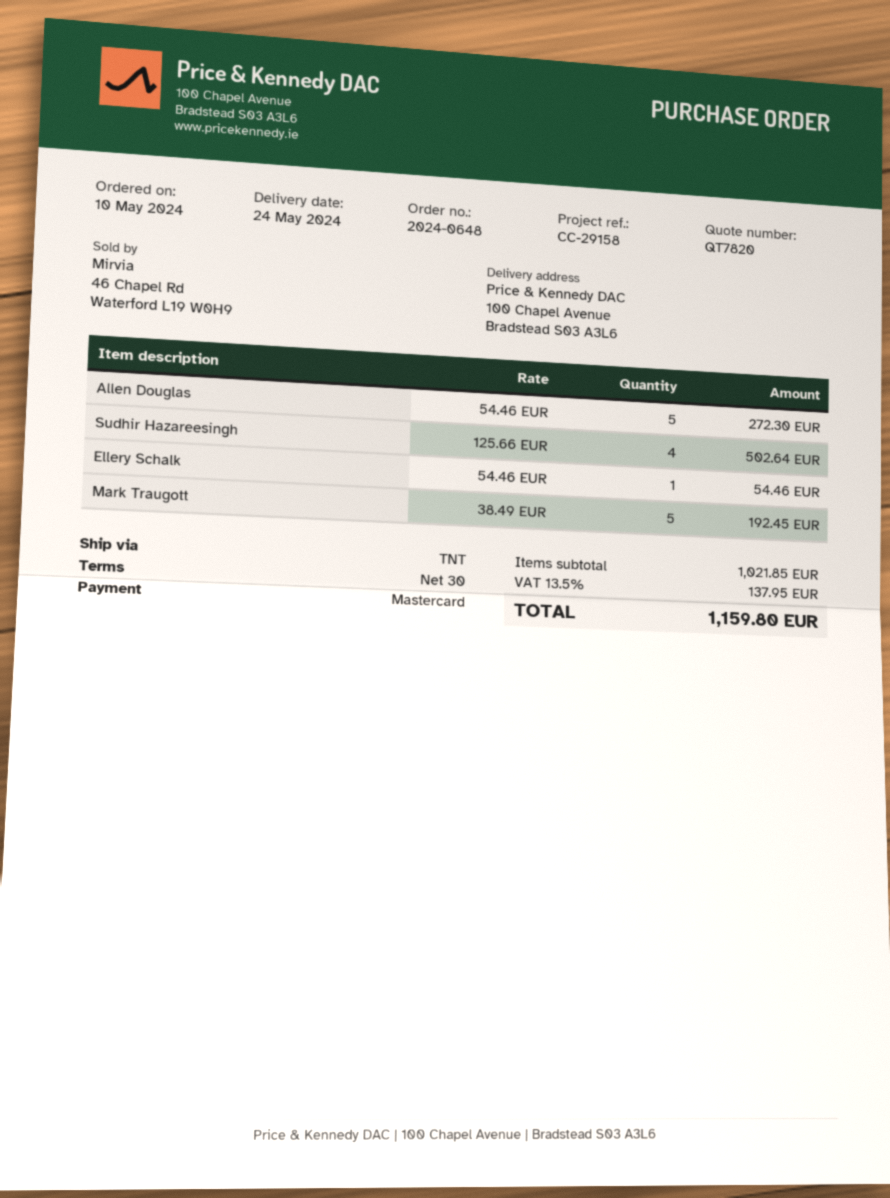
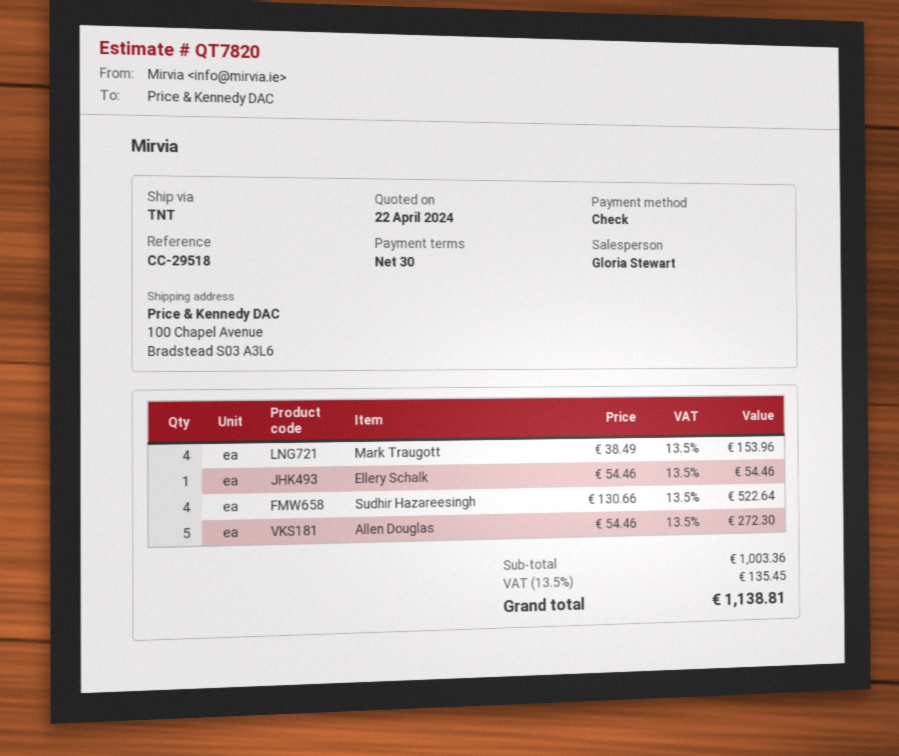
reference: CC-29158 -> CC-29518
payment method: Mastercard -> cheque
Sudhir Hazareesingh: 4 x 125.66 = 502.64 -> 4 x 130.66 = 522.64
Mark Traugott: 5 x 38.49 = 192.45 -> 4 x 38.49 = 153.96
subtotal: 1021.85 -> 1003.36
tax: 13.5% = 137.95 -> 13.5% = 135.45
total: 1159.80 -> 1138.81

